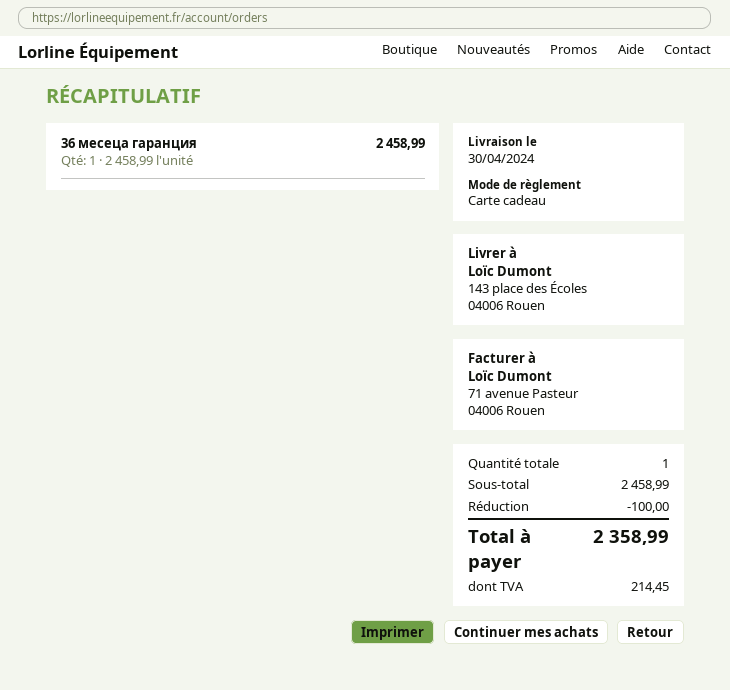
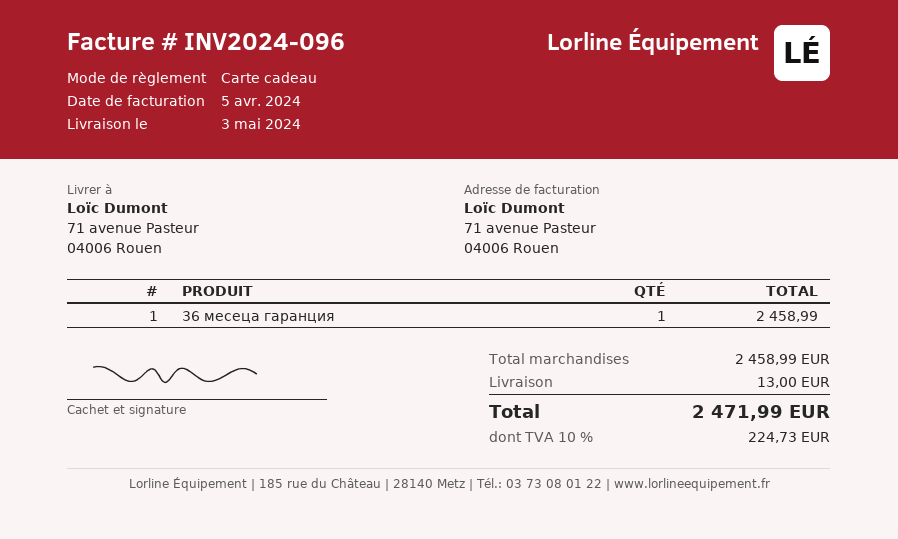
delivery date: 2024-04-30 -> 2024-05-03
ship to: 143 place des Écoles, 04006 Rouen -> 71 avenue Pasteur, 04006 Rouen
discount: 100.00 -> none
shipping: none -> 13.00
tax: 214.45 -> 224.73
total: 2358.99 -> 2471.99

